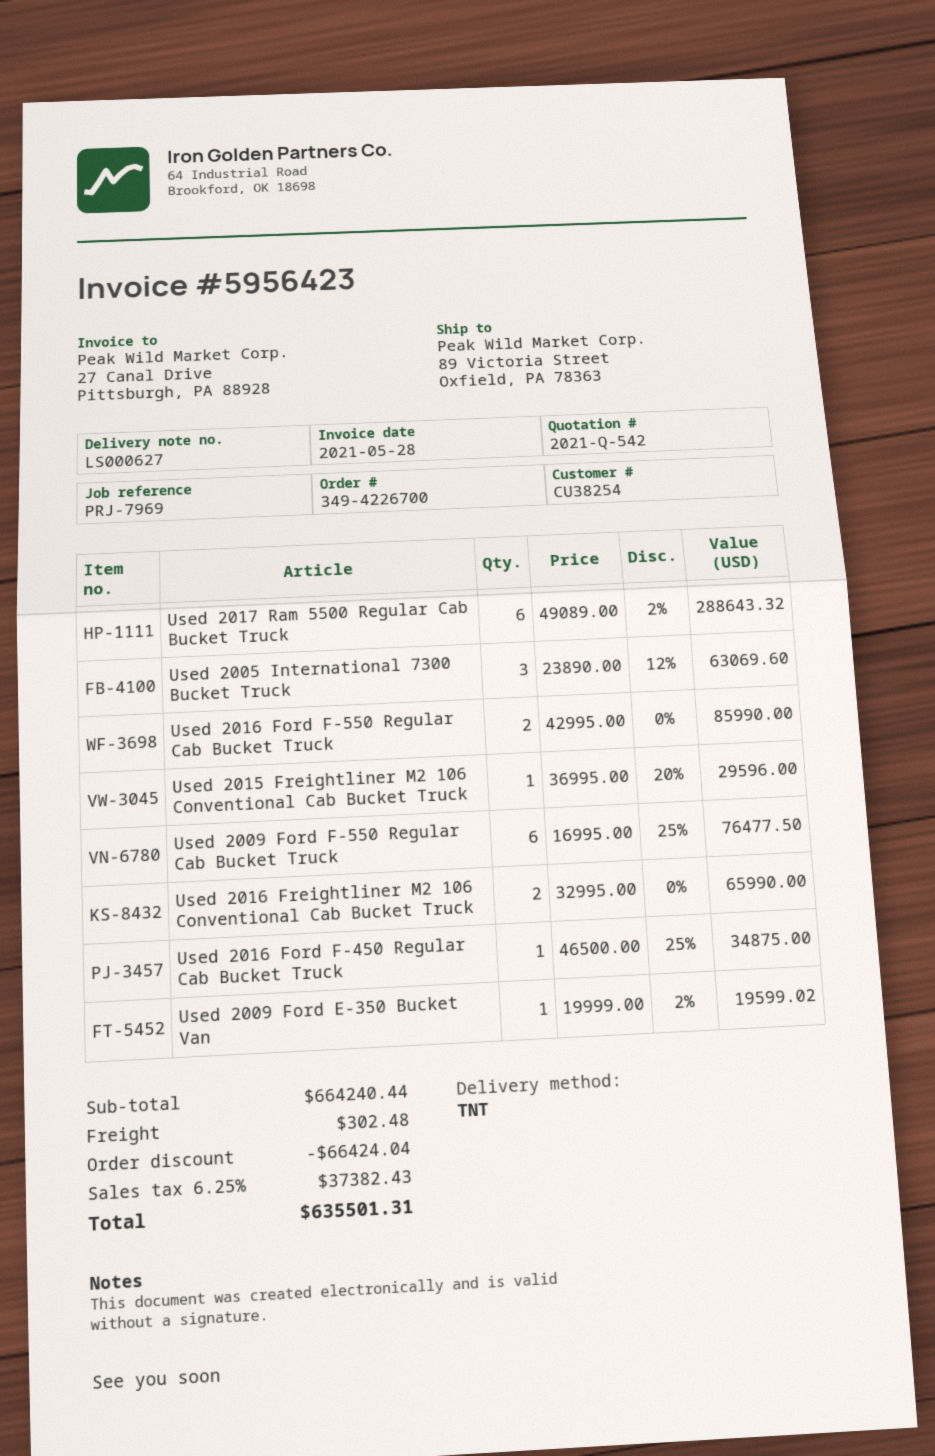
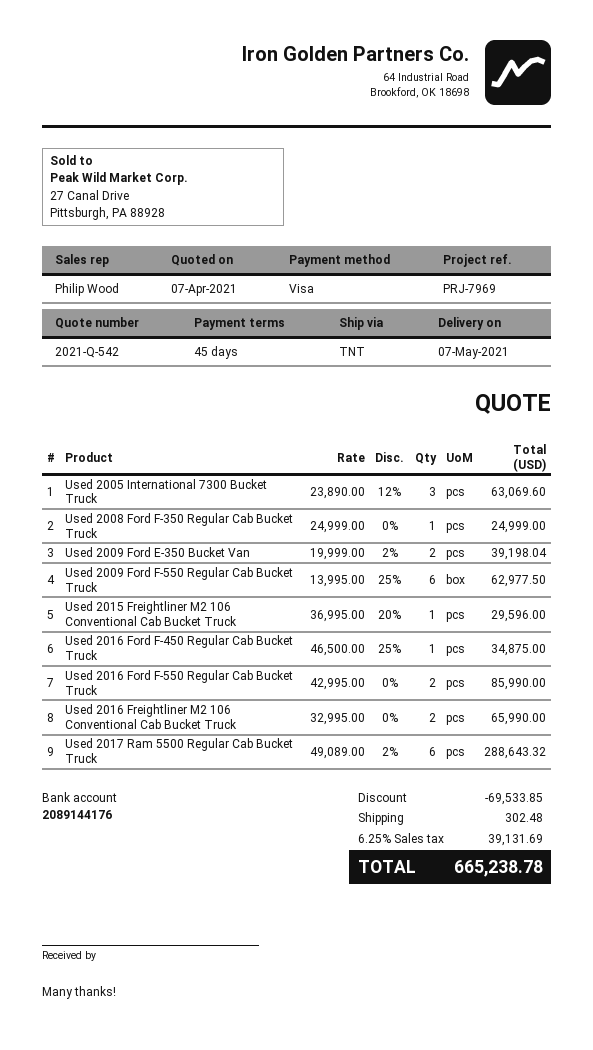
Used 2009 Ford F-550 Regular Cab Bucket Truck: 6 x 16995.00 - 25% = 76477.50 -> 6 x 13995.00 - 25% = 62977.50
Used 2009 Ford E-350 Bucket Van: 1 x 19999.00 - 2% = 19599.02 -> 2 x 19999.00 - 2% = 39198.04
Used 2008 Ford F-350 Regular Cab Bucket Truck: none -> 1 x 24999.00 = 24999.00
discount: 66424.04 -> 69533.85
tax: 6.25% = 37382.43 -> 6.25% = 39131.69
total: 635501.31 -> 665238.78

